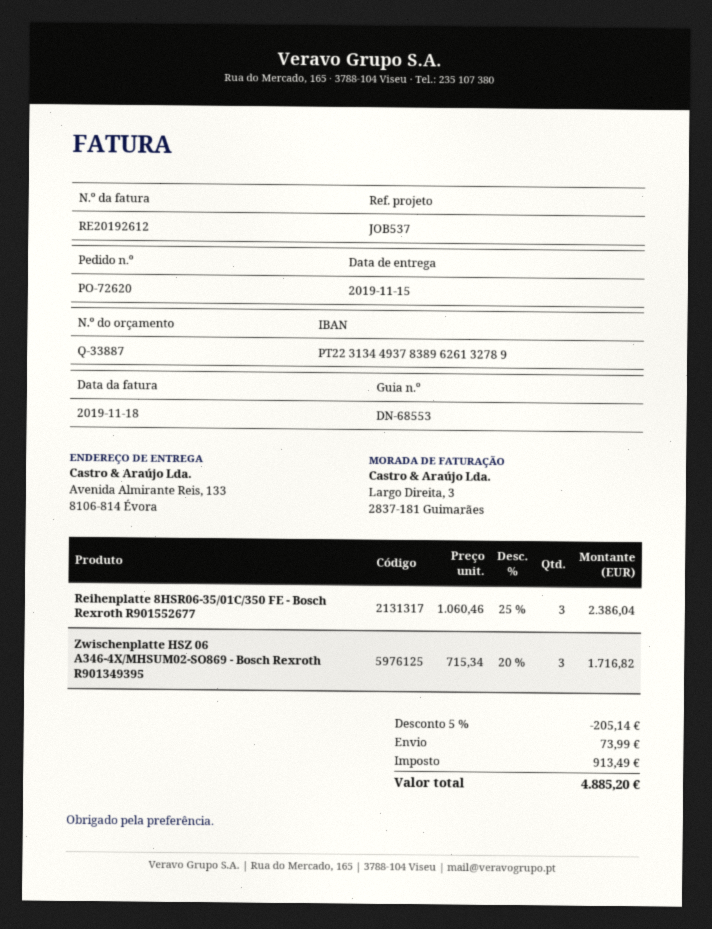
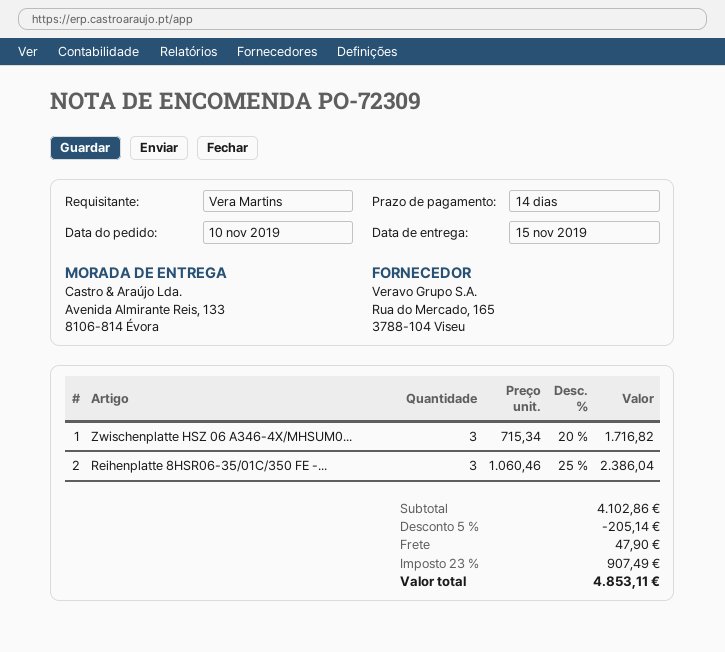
order number: PO-72620 -> PO-72309
shipping: 73.99 -> 47.90
tax: 913.49 -> 907.49
total: 4885.20 -> 4853.11

